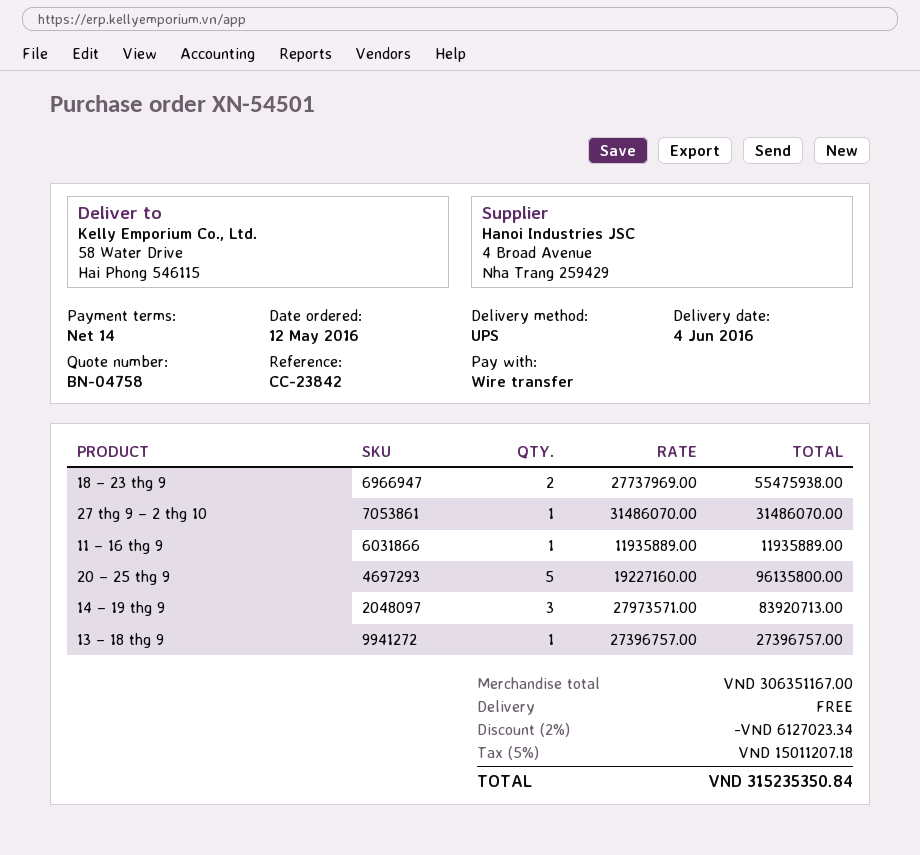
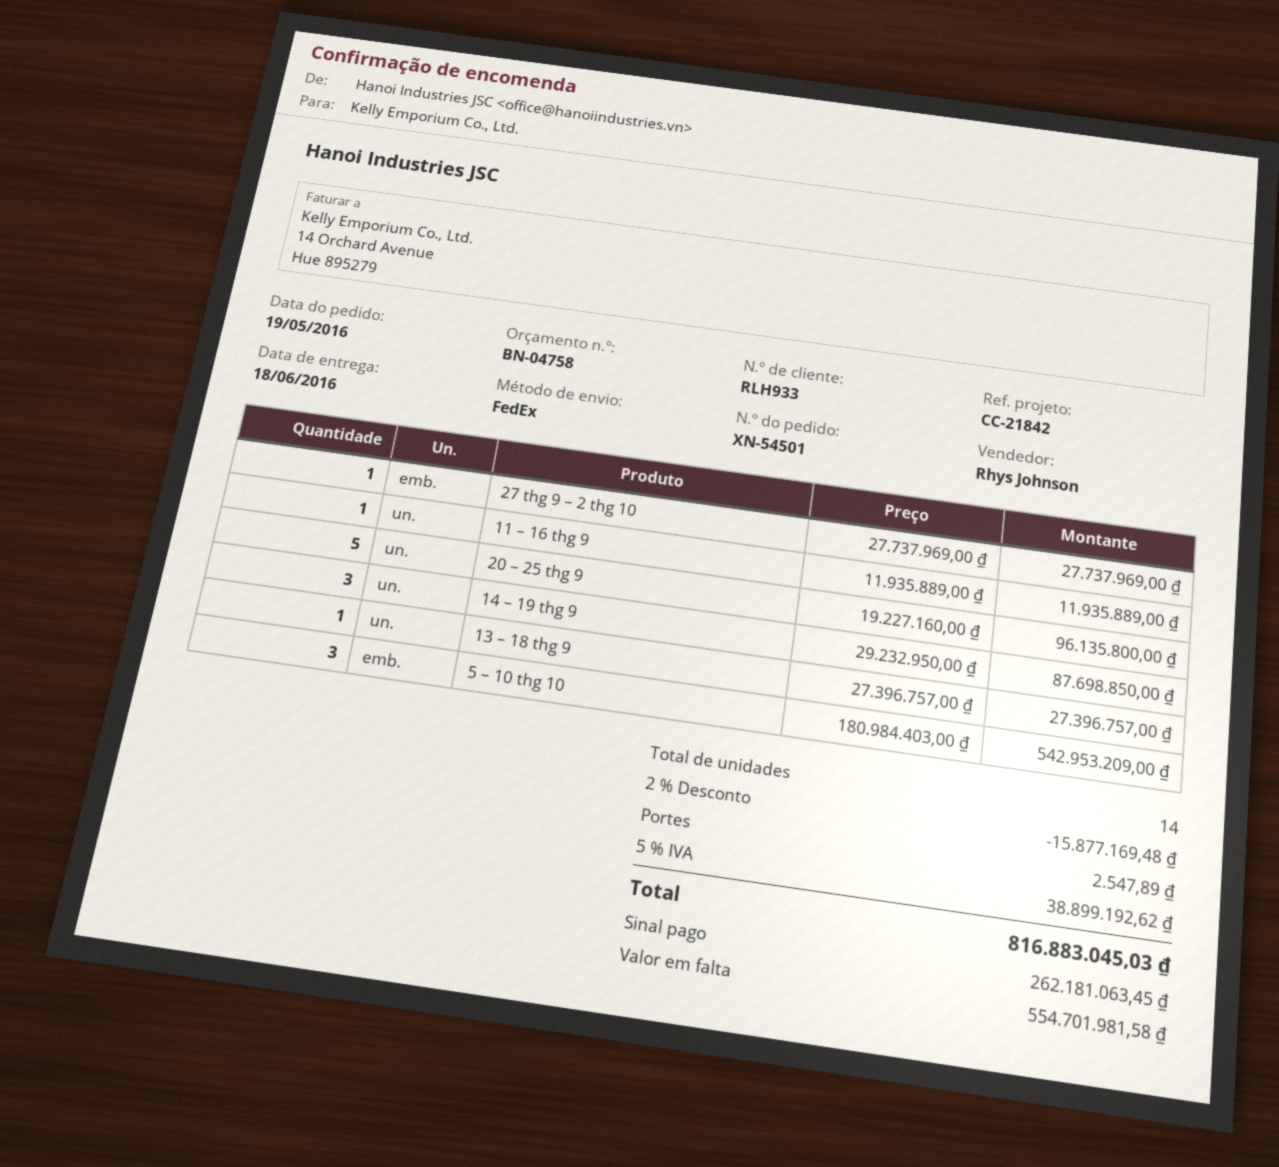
order date: 2016-05-12 -> 2016-05-19
delivery date: 2016-06-04 -> 2016-06-18
reference: CC-23842 -> CC-21842
shipping method: UPS -> FedEx
18 – 23 thg 9: 2 x 27737969.00 = 55475938.00 -> none
27 thg 9 – 2 thg 10: 1 x 31486070.00 = 31486070.00 -> 1 x 27737969.00 = 27737969.00
14 – 19 thg 9: 3 x 27973571.00 = 83920713.00 -> 3 x 29232950.00 = 87698850.00
5 – 10 thg 10: none -> 3 x 180984403.00 = 542953209.00
discount: 2% = 6127023.34 -> 2% = 15877169.48
shipping: 0.00 -> 2547.89
tax: 5% = 15011207.18 -> 5% = 38899192.62
total: 315235350.84 -> 816883045.03

